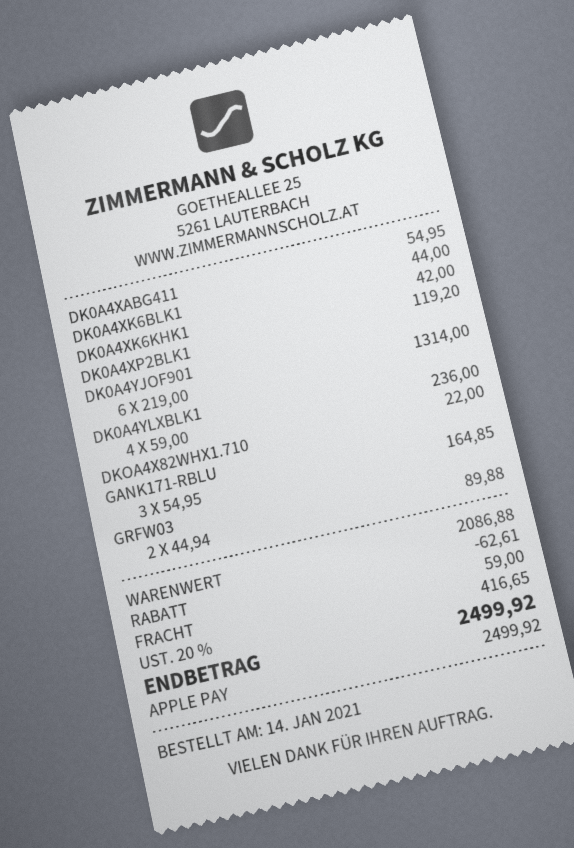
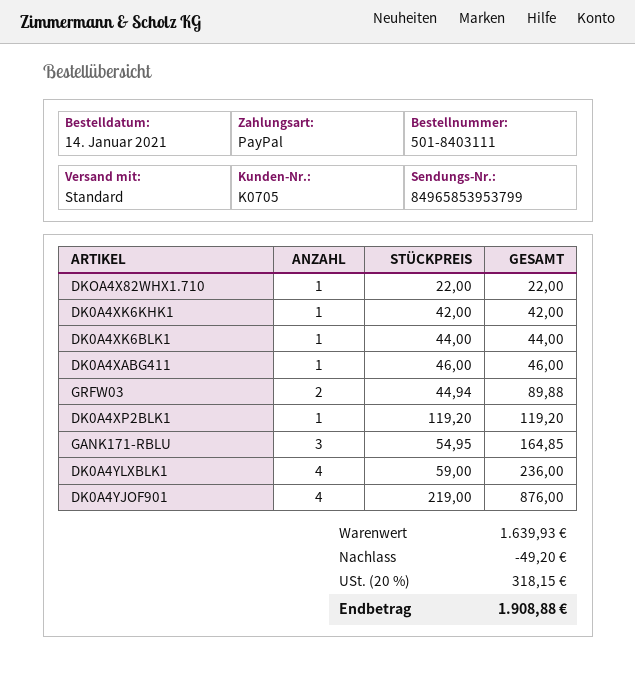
payment method: Apple Pay -> PayPal
DK0A4XABG411: 1 x 54.95 = 54.95 -> 1 x 46.00 = 46.00
DK0A4YJOF901: 6 x 219.00 = 1314.00 -> 4 x 219.00 = 876.00
subtotal: 2086.88 -> 1639.93
discount: 62.61 -> 49.20
shipping: 59.00 -> none
tax: 20% = 416.65 -> 20% = 318.15
total: 2499.92 -> 1908.88

